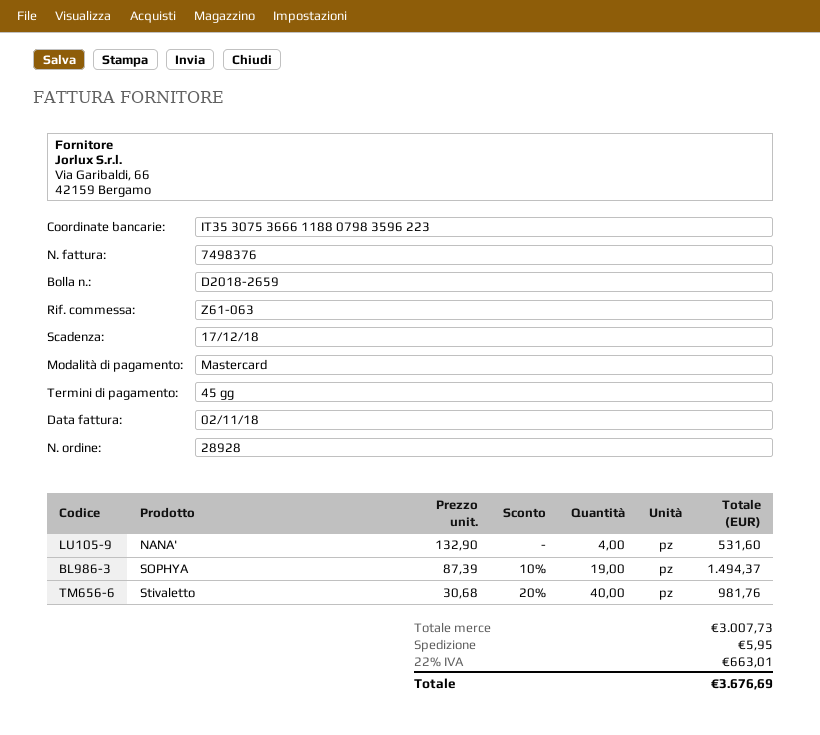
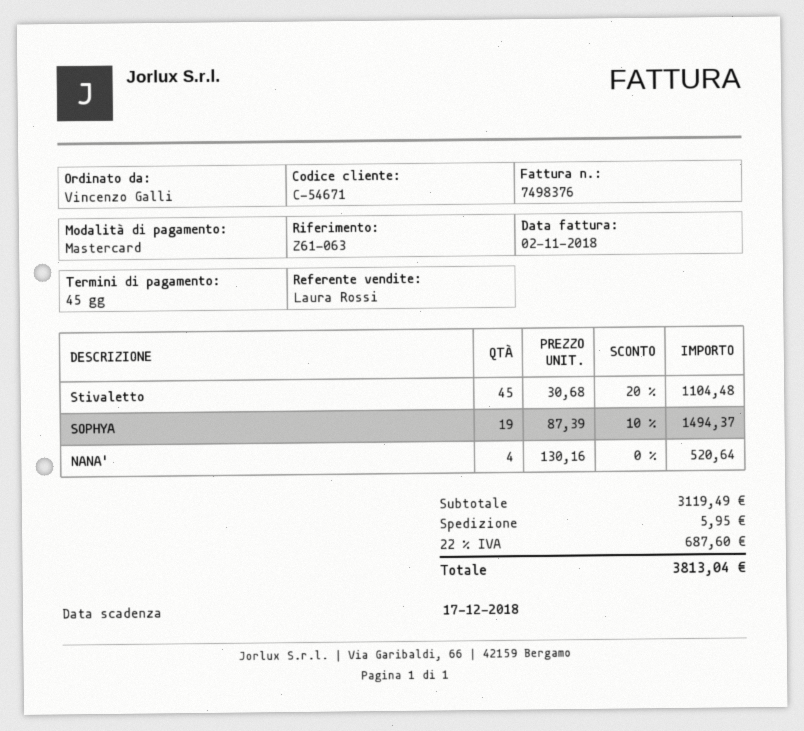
NANA': 4 x 132.90 = 531.60 -> 4 x 130.16 = 520.64
Stivaletto: 40 x 30.68 - 20% = 981.76 -> 45 x 30.68 - 20% = 1104.48
subtotal: 3007.73 -> 3119.49
tax: 22% = 663.01 -> 22% = 687.60
total: 3676.69 -> 3813.04

